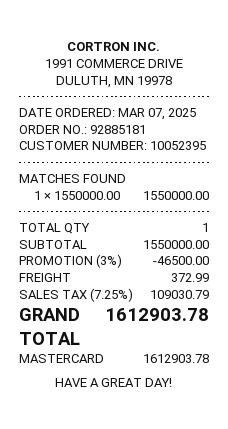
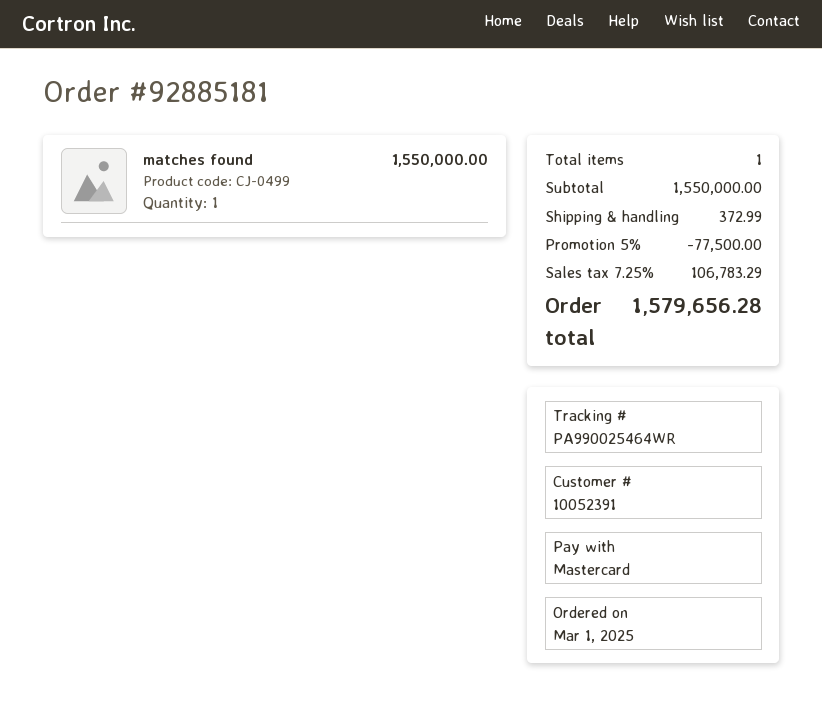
order date: 2025-03-07 -> 2025-03-01
customer number: 10052395 -> 10052391
discount: 3% = 46500.00 -> 5% = 77500.00
tax: 7.25% = 109030.79 -> 7.25% = 106783.29
total: 1612903.78 -> 1579656.28

